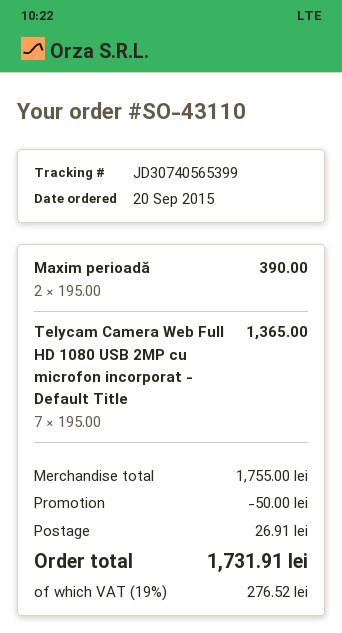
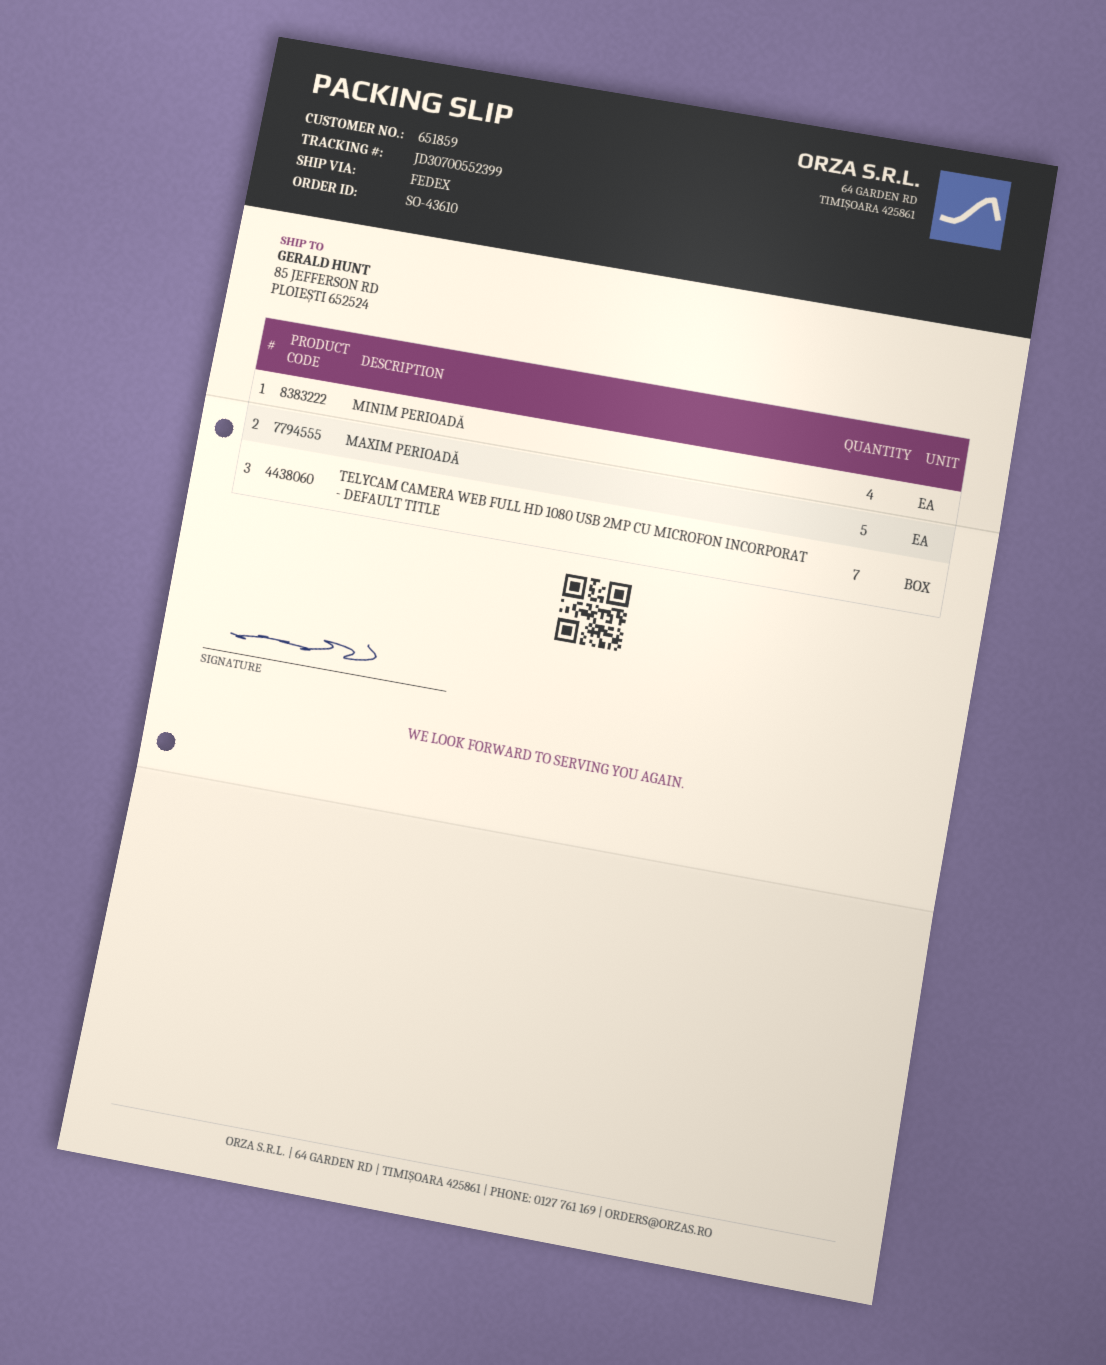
order number: SO-43110 -> SO-43610
tracking number: JD30740565399 -> JD30700552399
Maxim perioadă: 2 -> 5
MINIM PERIOADĂ: none -> 4

